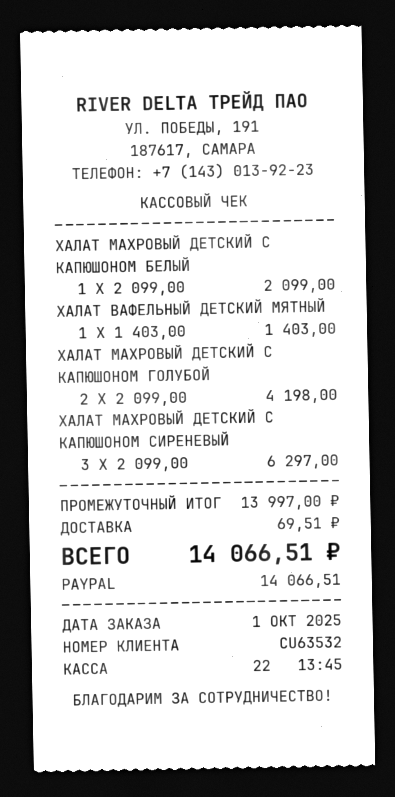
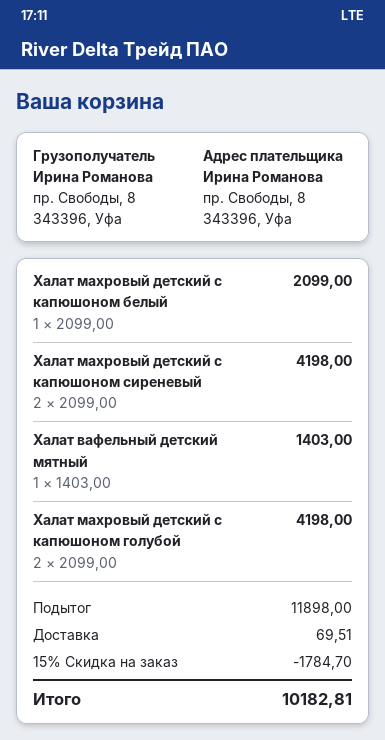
ХАЛАТ МАХРОВЫЙ ДЕТСКИЙ С КАПЮШОНОМ СИРЕНЕВЫЙ: 3 x 2099.00 = 6297.00 -> 2 x 2099.00 = 4198.00
subtotal: 13997.00 -> 11898.00
discount: none -> 15% = 1784.70
total: 14066.51 -> 10182.81

